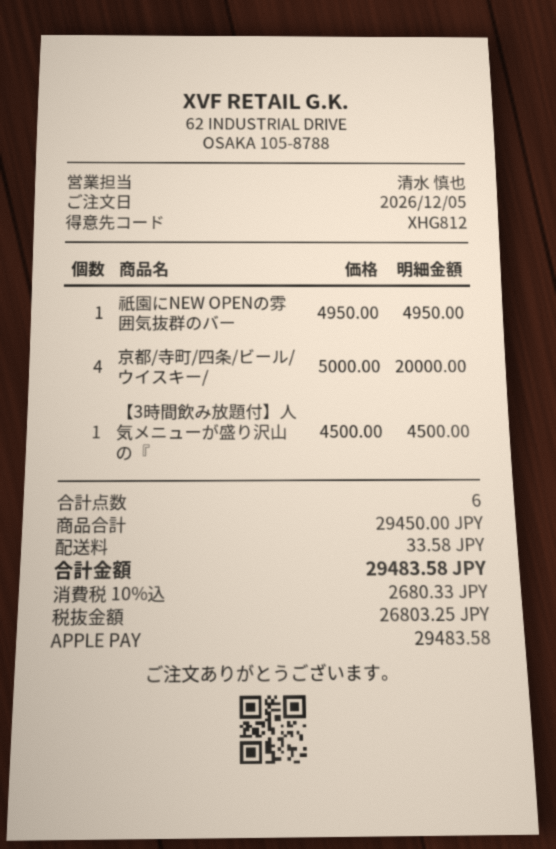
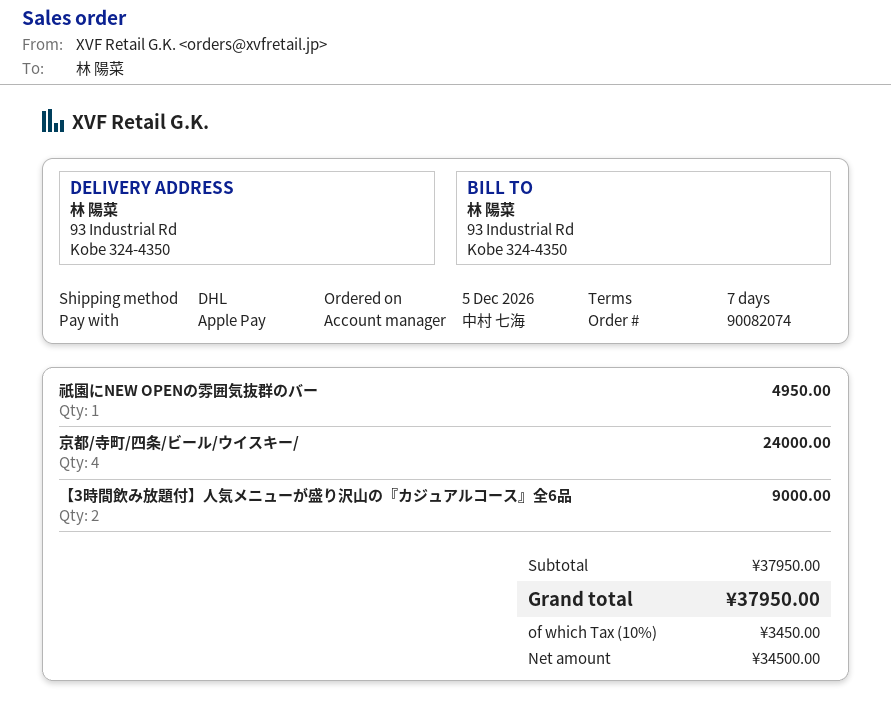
sales rep: 清水 慎也 -> 中村 七海
京都/寺町/四条/ビール/ウイスキー/: 4 for 20000.00 -> 4 for 24000.00
【3時間飲み放題付】人気メニューが盛り沢山の『: 1 for 4500.00 -> 2 for 9000.00
subtotal: 29450.00 -> 37950.00
shipping: 33.58 -> none
net: 26803.25 -> 34500.00
tax: 10% = 2680.33 -> 10% = 3450.00
total: 29483.58 -> 37950.00

